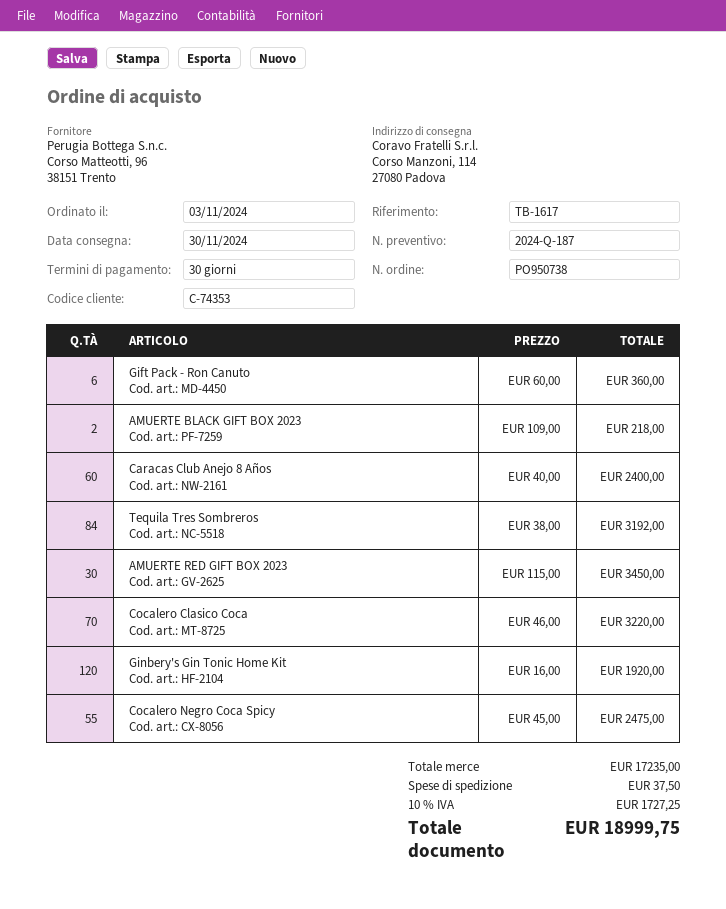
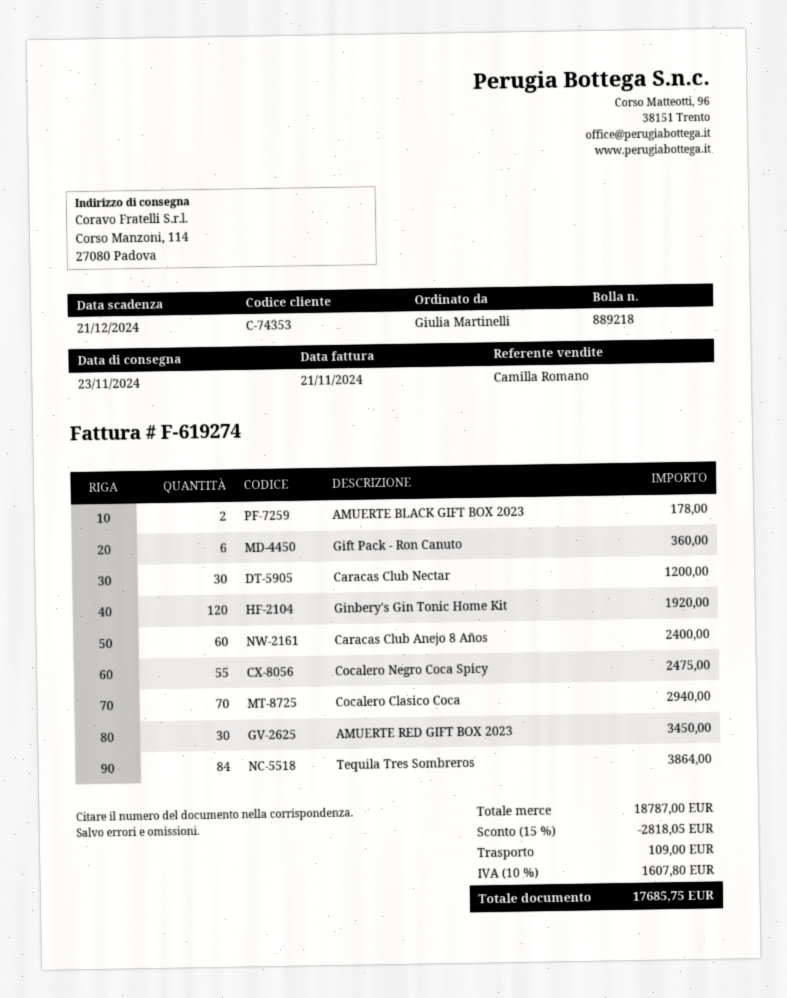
delivery date: 2024-11-30 -> 2024-11-23
AMUERTE BLACK GIFT BOX 2023: 2 for 218.00 -> 2 for 178.00
Tequila Tres Sombreros: 84 for 3192.00 -> 84 for 3864.00
Cocalero Clasico Coca: 70 for 3220.00 -> 70 for 2940.00
Caracas Club Nectar: none -> 30 for 1200.00
subtotal: 17235.00 -> 18787.00
discount: none -> 15% = 2818.05
shipping: 37.50 -> 109.00
tax: 10% = 1727.25 -> 10% = 1607.80
total: 18999.75 -> 17685.75

